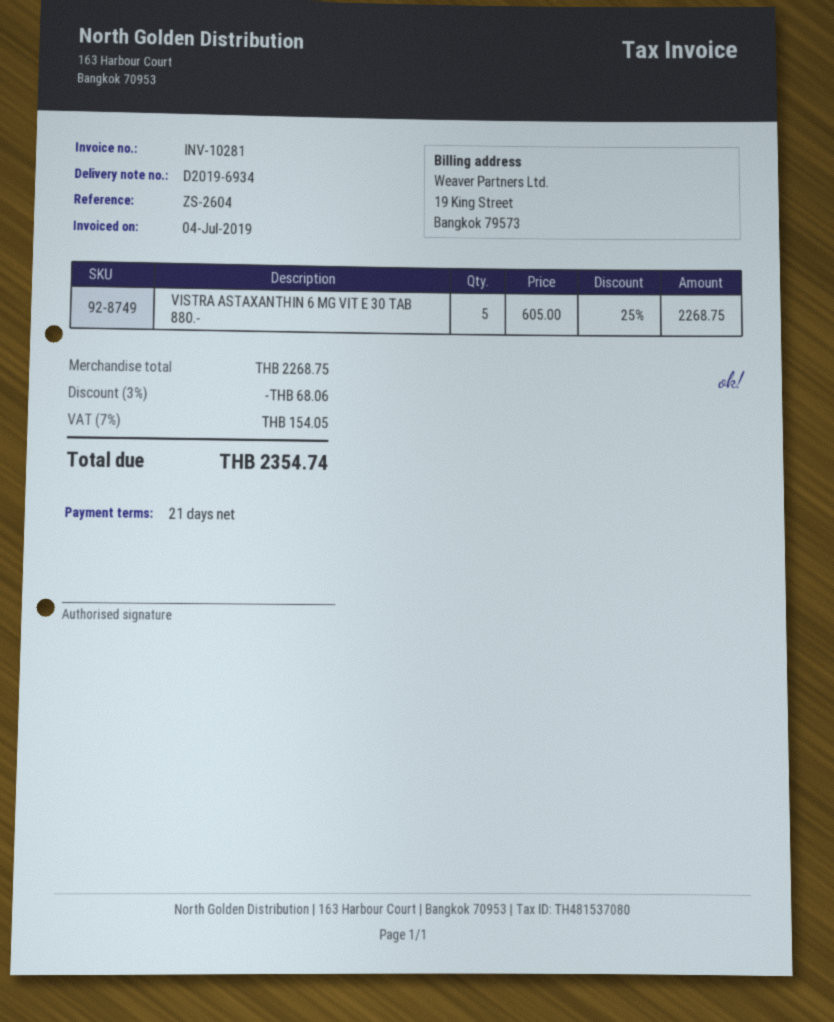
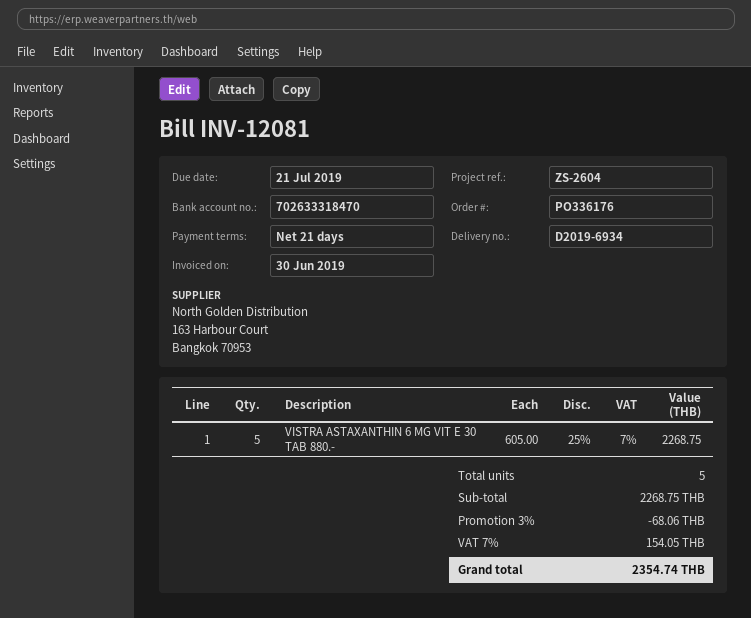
invoice number: INV-10281 -> INV-12081
invoice date: 2019-07-04 -> 2019-06-30

